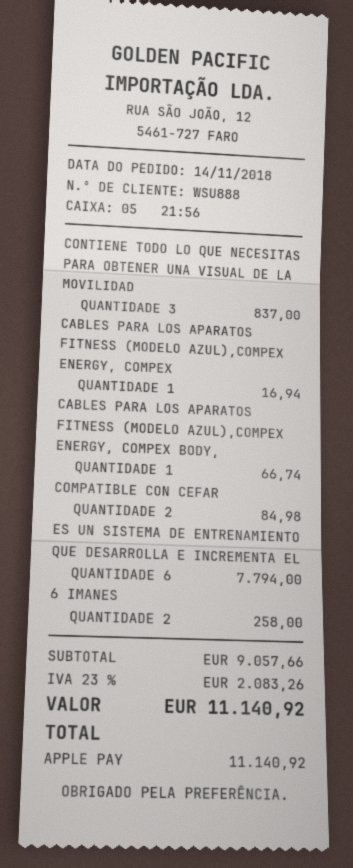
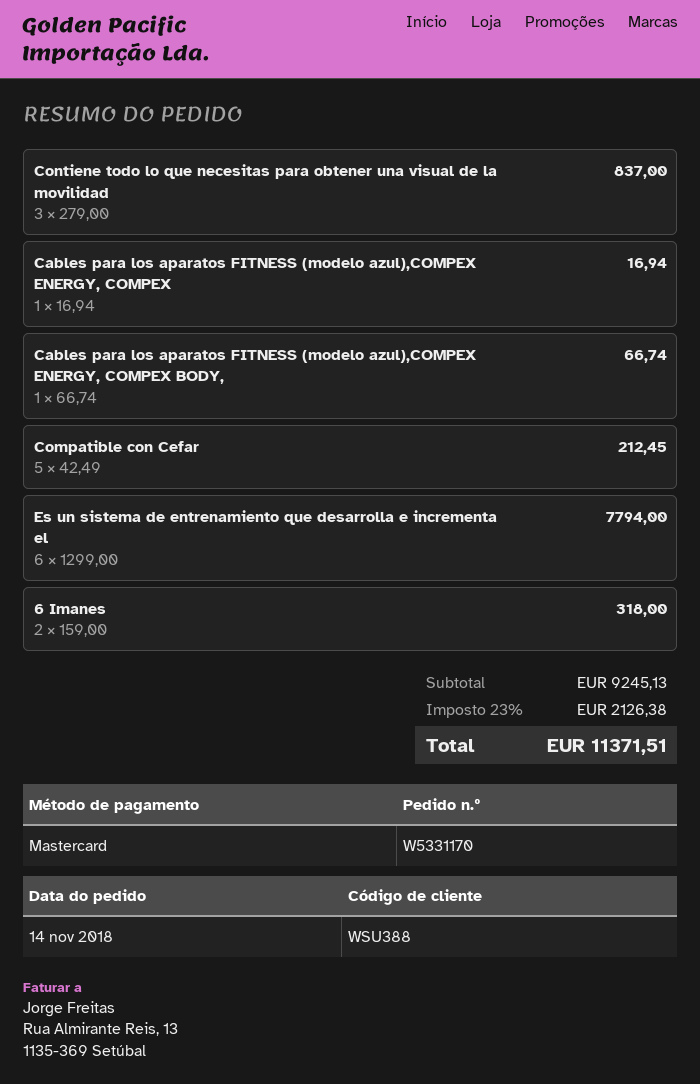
customer number: WSU888 -> WSU388
payment method: Apple Pay -> Mastercard
COMPATIBLE CON CEFAR: 2 for 84.98 -> 5 for 212.45
6 IMANES: 2 for 258.00 -> 2 for 318.00
subtotal: 9057.66 -> 9245.13
tax: 23% = 2083.26 -> 23% = 2126.38
total: 11140.92 -> 11371.51

